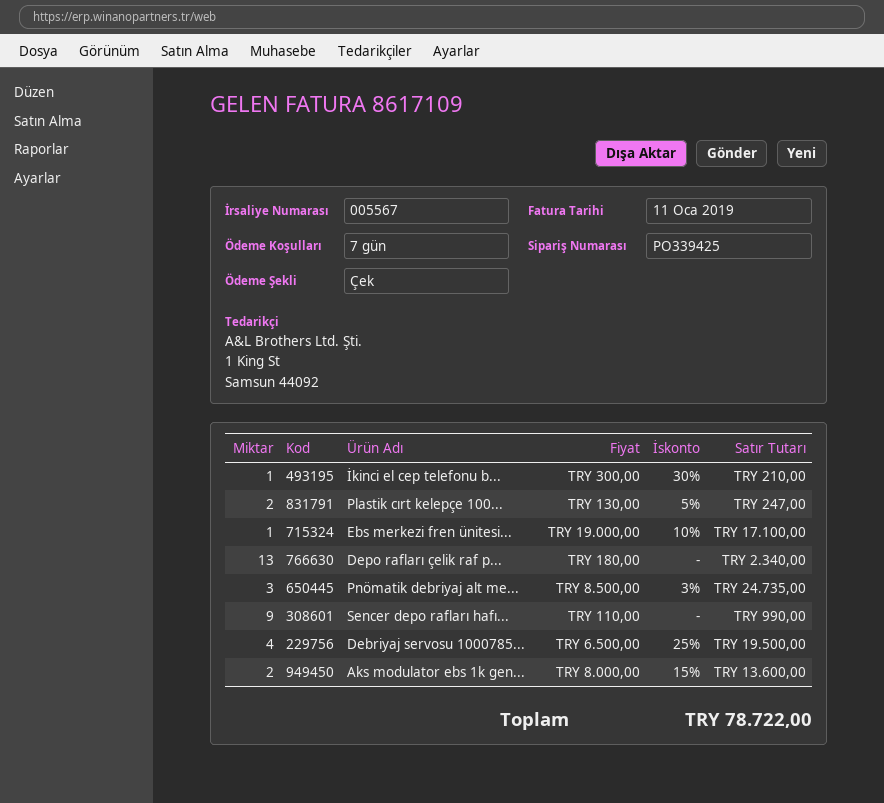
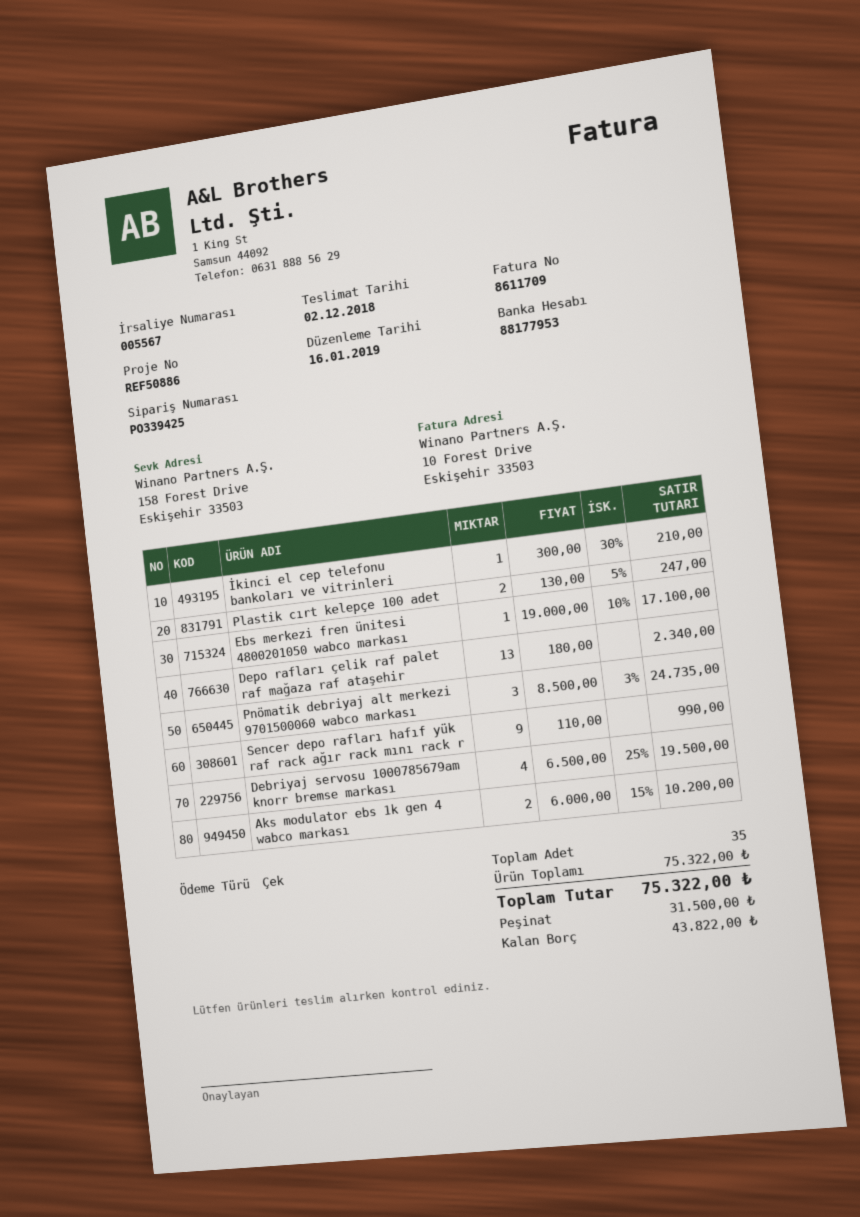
invoice number: 8617109 -> 8611709
invoice date: 2019-01-11 -> 2019-01-16
Aks modulator ebs 1k gen...: 2 x 8000.00 - 15% = 13600.00 -> 2 x 6000.00 - 15% = 10200.00
total: 78722.00 -> 75322.00

